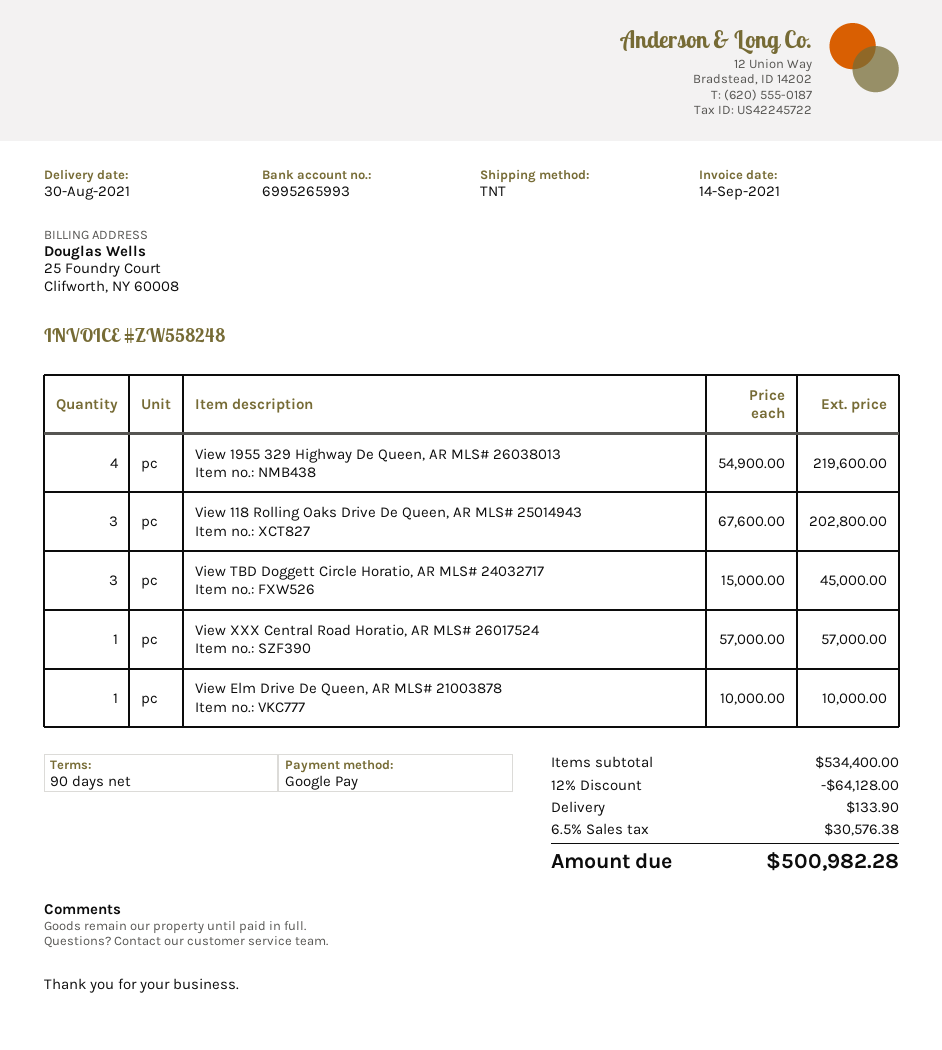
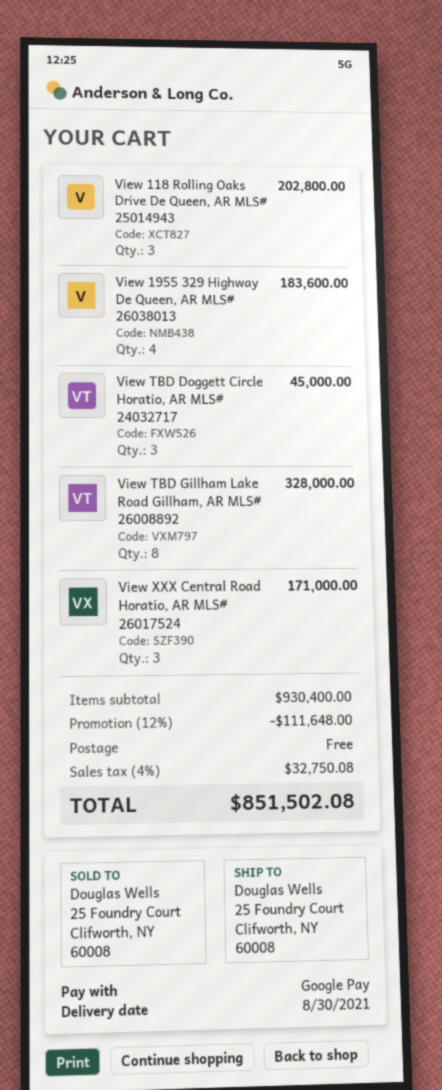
View 1955 329 Highway De Queen, AR MLS# 26038013: 4 for 219600.00 -> 4 for 183600.00
View XXX Central Road Horatio, AR MLS# 26017524: 1 for 57000.00 -> 3 for 171000.00
View Elm Drive De Queen, AR MLS# 21003878: 1 for 10000.00 -> none
View TBD Gillham Lake Road Gillham, AR MLS# 26008892: none -> 8 for 328000.00
subtotal: 534400.00 -> 930400.00
discount: 12% = 64128.00 -> 12% = 111648.00
shipping: 133.90 -> 0.00
tax: 6.5% = 30576.38 -> 4% = 32750.08
total: 500982.28 -> 851502.08

